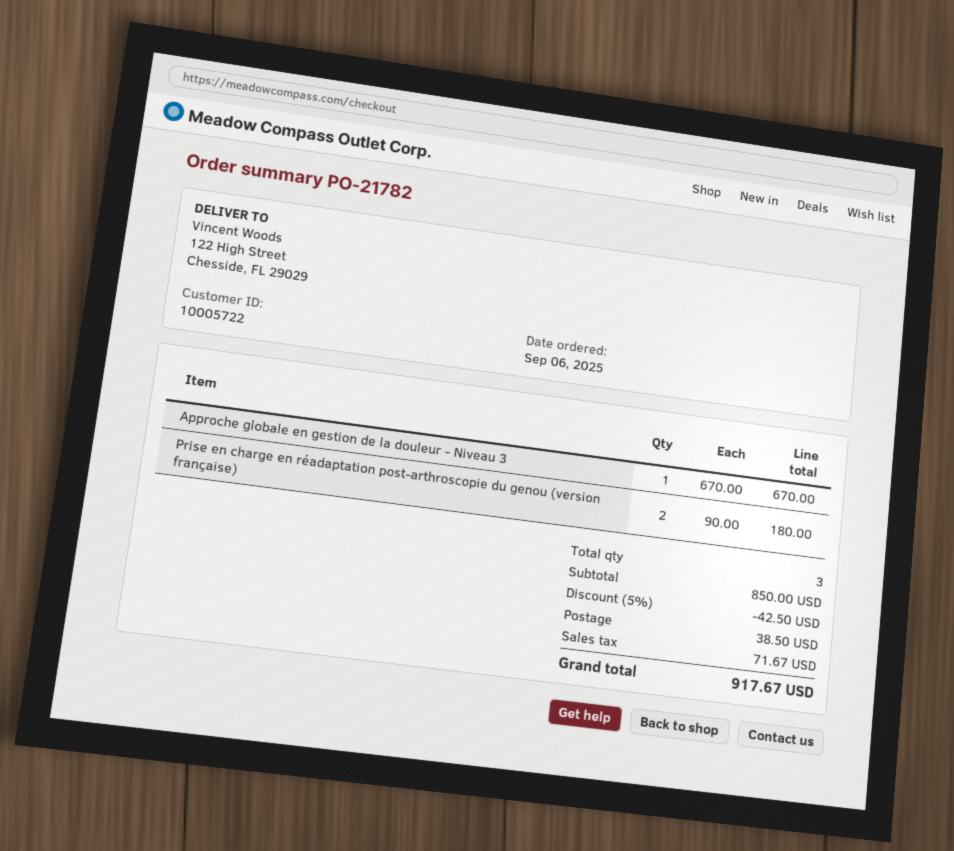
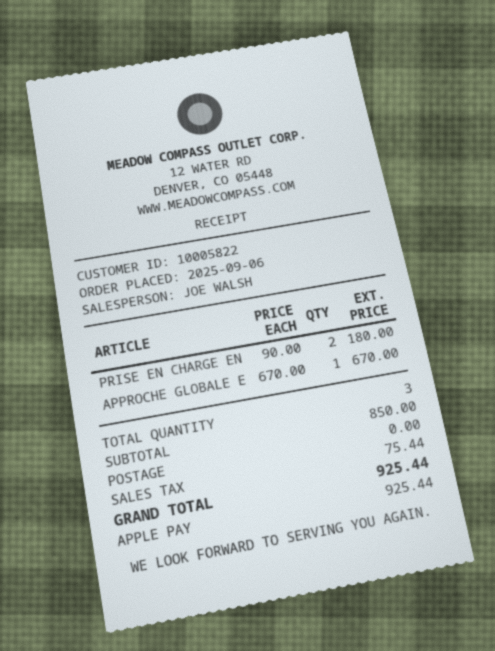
customer number: 10005722 -> 10005822
discount: 5% = 42.50 -> none
shipping: 38.50 -> 0.00
tax: 71.67 -> 75.44
total: 917.67 -> 925.44

